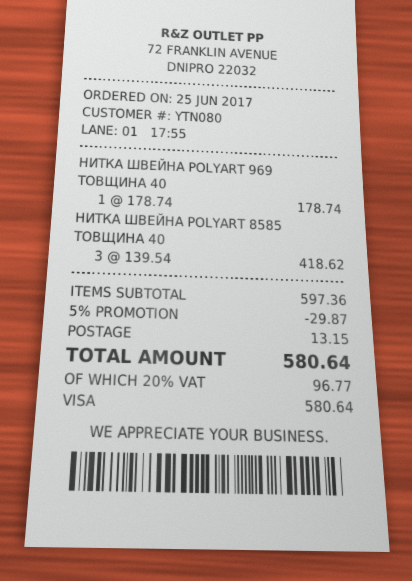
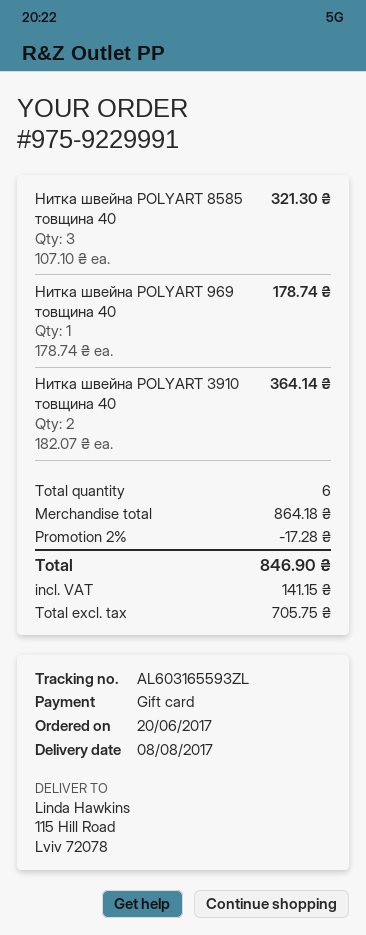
order date: 2017-06-25 -> 2017-06-20
payment method: Visa -> gift card
НИТКА ШВЕЙНА POLYART 8585 ТОВЩИНА 40: 3 x 139.54 = 418.62 -> 3 x 107.10 = 321.30
Нитка швейна POLYART 3910 товщина 40: none -> 2 x 182.07 = 364.14
subtotal: 597.36 -> 864.18
discount: 5% = 29.87 -> 2% = 17.28
shipping: 13.15 -> none
tax: 96.77 -> 141.15
total: 580.64 -> 846.90

